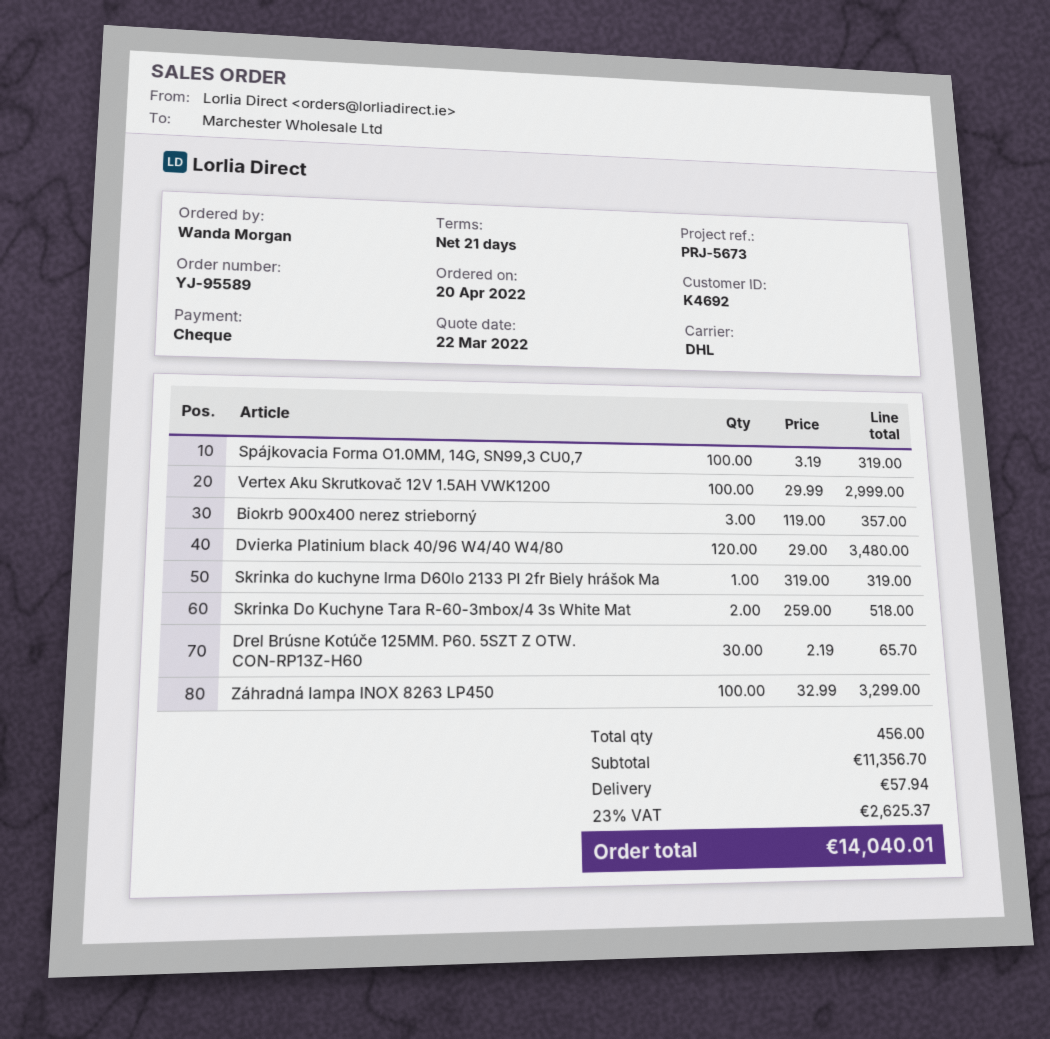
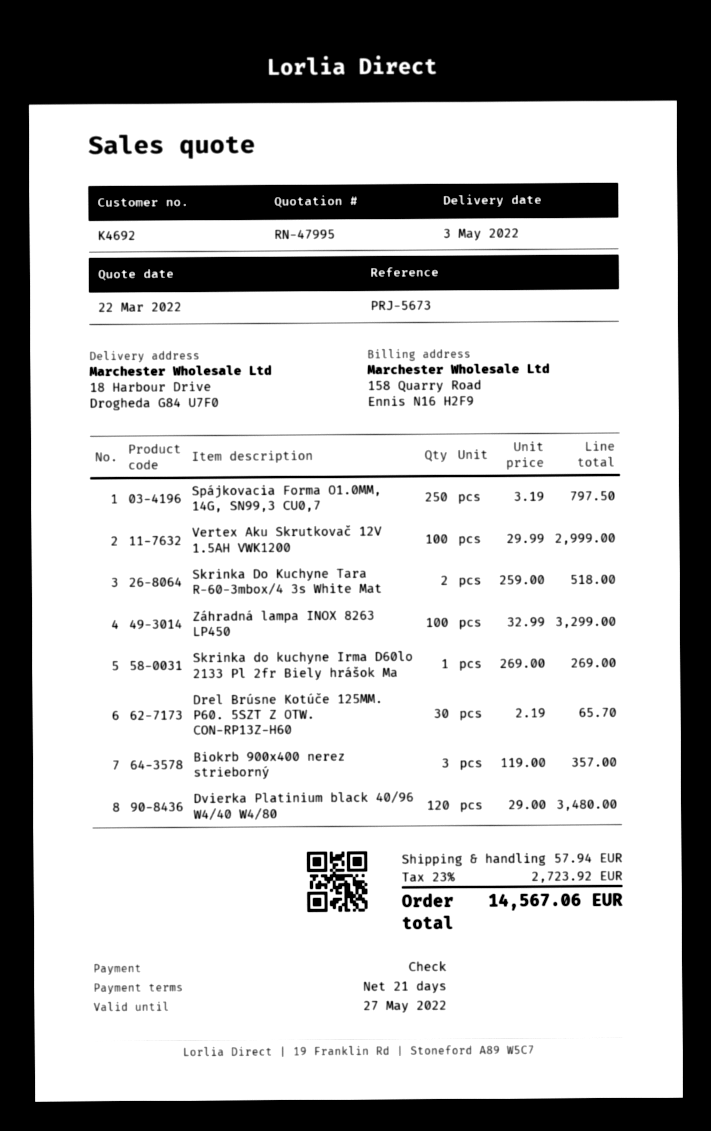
Spájkovacia Forma O1.0MM, 14G, SN99,3 CU0,7: 100 x 3.19 = 319.00 -> 250 x 3.19 = 797.50
Skrinka do kuchyne Irma D60lo 2133 Pl 2fr Biely hrášok Ma: 1 x 319.00 = 319.00 -> 1 x 269.00 = 269.00
tax: 23% = 2625.37 -> 23% = 2723.92
total: 14040.01 -> 14567.06

